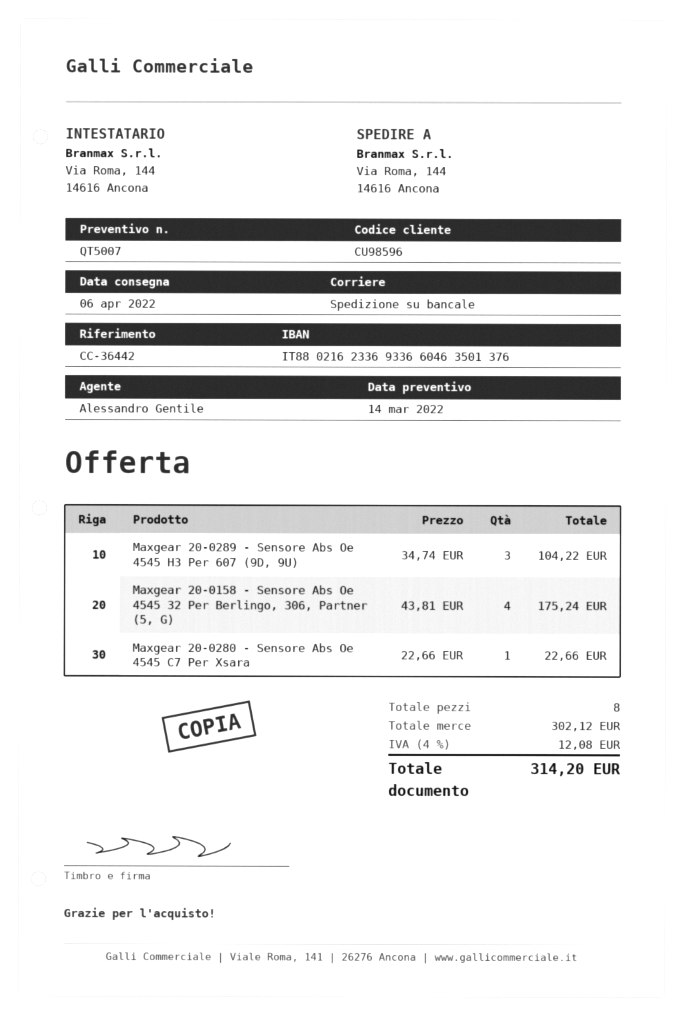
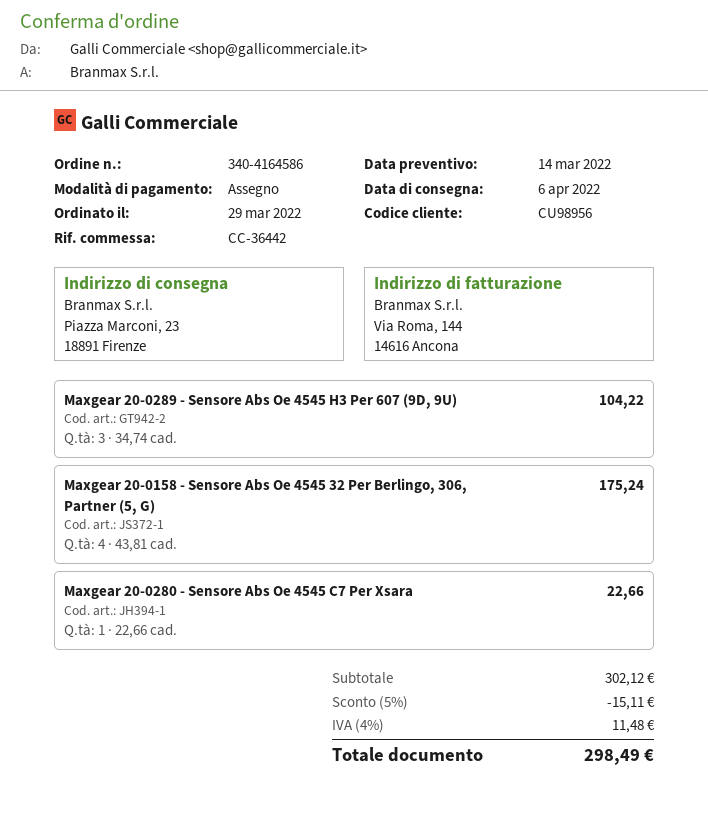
customer number: CU98596 -> CU98956
ship to: Via Roma, 144, 14616 Ancona -> Piazza Marconi, 23, 18891 Firenze
discount: none -> 5% = 15.11
tax: 4% = 12.08 -> 4% = 11.48
total: 314.20 -> 298.49

